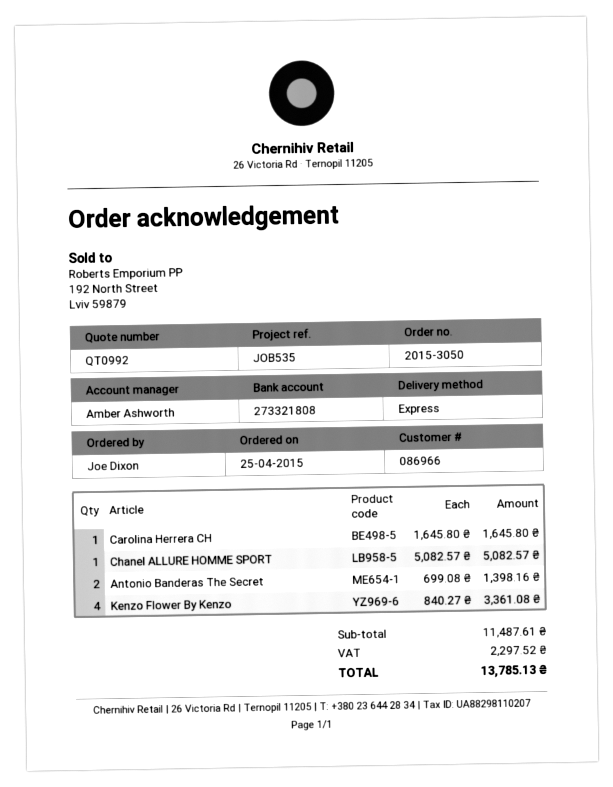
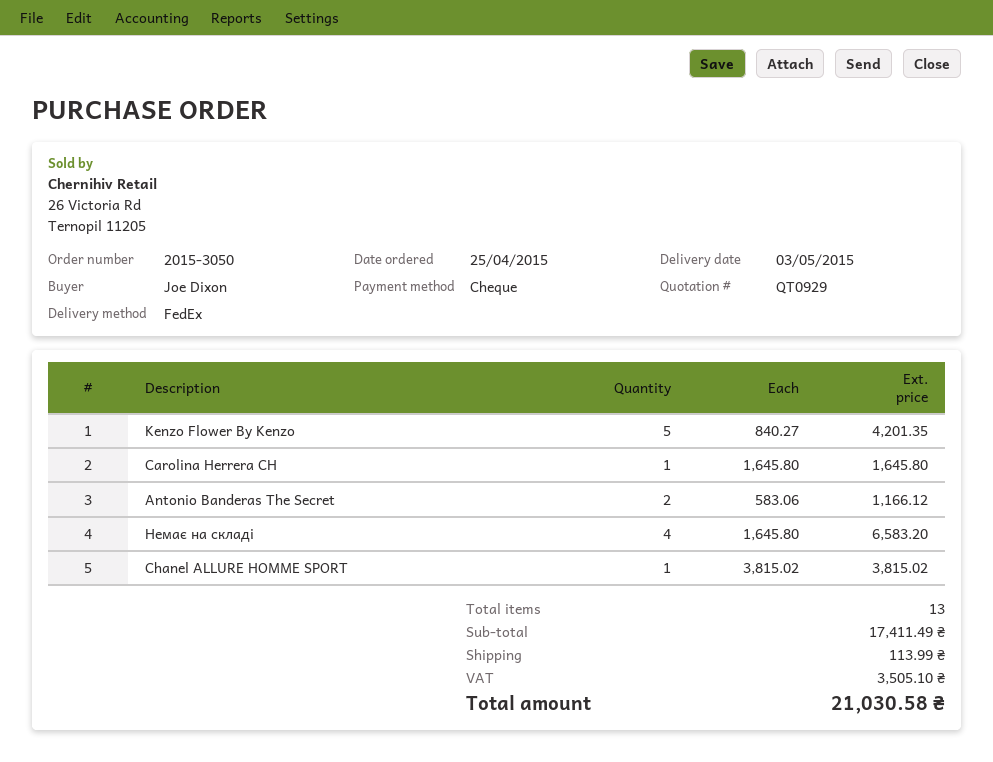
quote number: QT0992 -> QT0929
shipping method: express -> FedEx
Chanel ALLURE HOMME SPORT: 1 x 5082.57 = 5082.57 -> 1 x 3815.02 = 3815.02
Antonio Banderas The Secret: 2 x 699.08 = 1398.16 -> 2 x 583.06 = 1166.12
Kenzo Flower By Kenzo: 4 x 840.27 = 3361.08 -> 5 x 840.27 = 4201.35
Немає на складі: none -> 4 x 1645.80 = 6583.20
subtotal: 11487.61 -> 17411.49
shipping: none -> 113.99
tax: 2297.52 -> 3505.10
total: 13785.13 -> 21030.58

